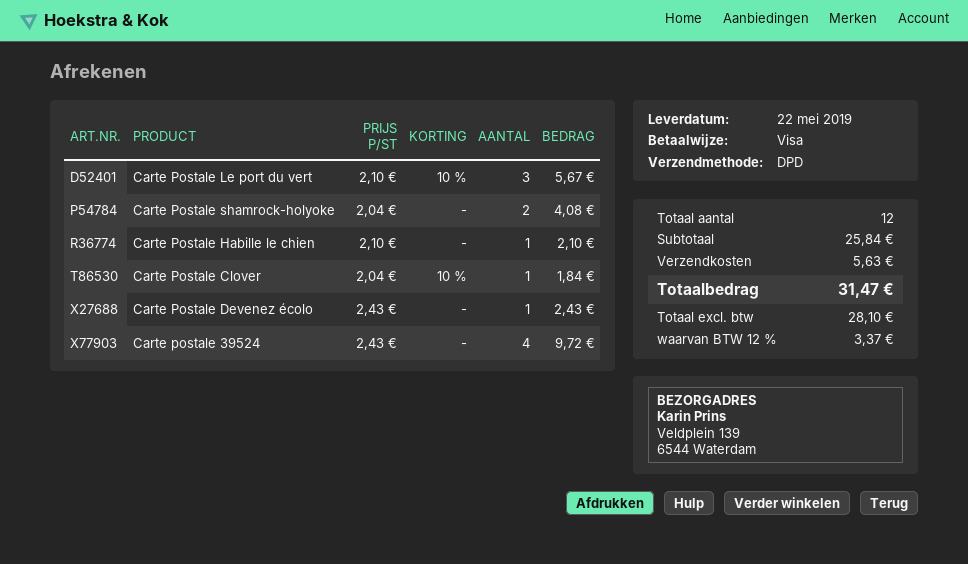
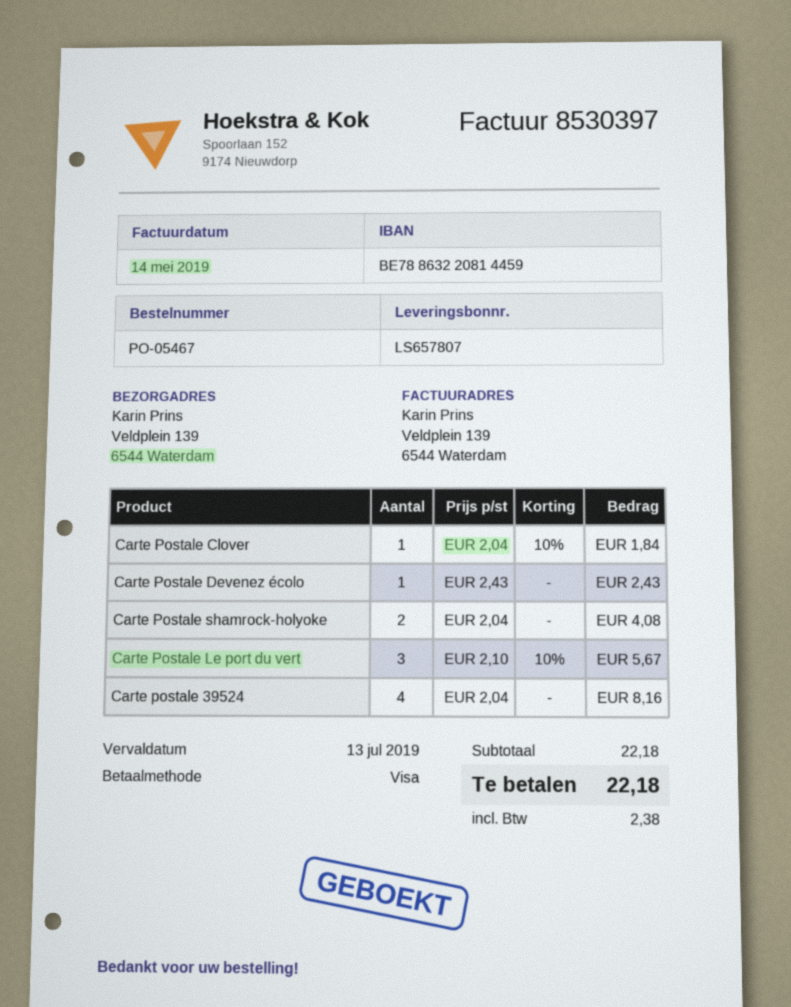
Carte Postale Habille le chien: 1 x 2.10 = 2.10 -> none
Carte postale 39524: 4 x 2.43 = 9.72 -> 4 x 2.04 = 8.16
subtotal: 25.84 -> 22.18
shipping: 5.63 -> none
tax: 3.37 -> 2.38
total: 31.47 -> 22.18

